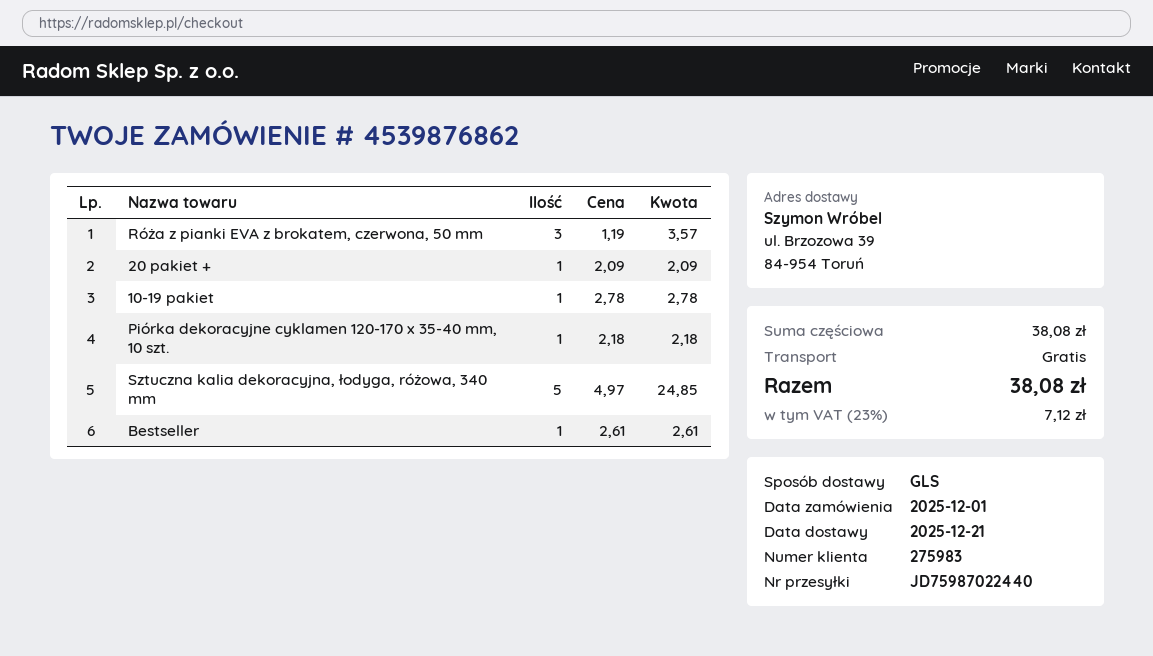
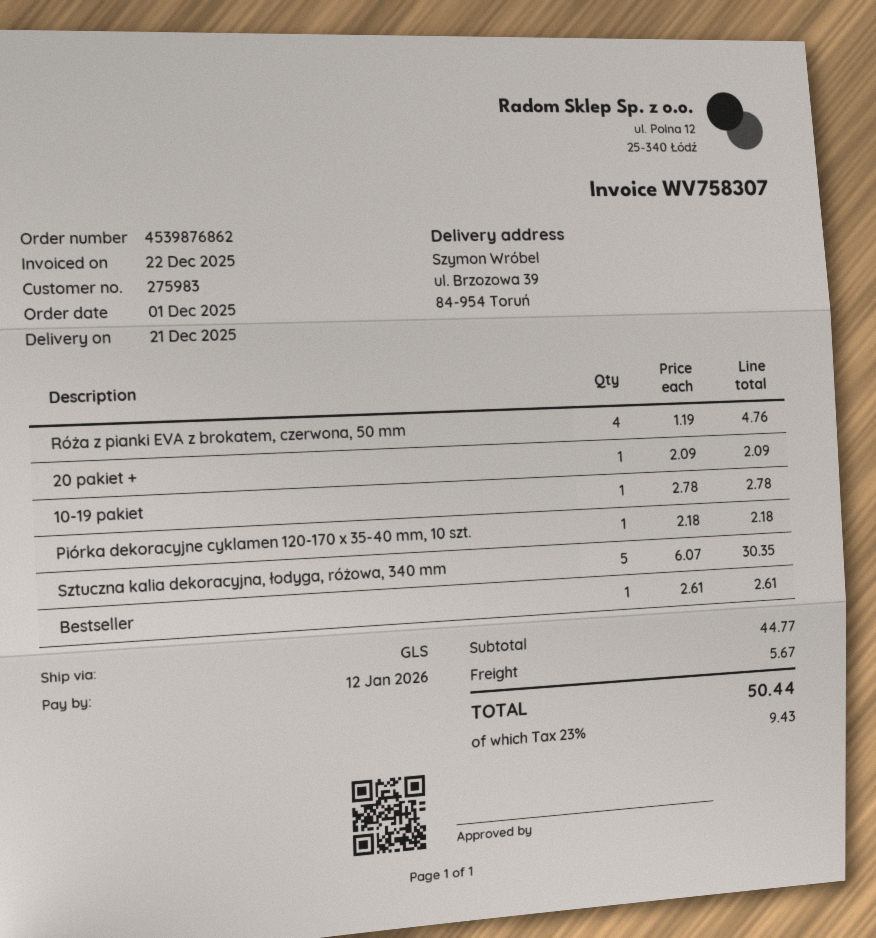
Róża z pianki EVA z brokatem, czerwona, 50 mm: 3 x 1.19 = 3.57 -> 4 x 1.19 = 4.76
Sztuczna kalia dekoracyjna, łodyga, różowa, 340 mm: 5 x 4.97 = 24.85 -> 5 x 6.07 = 30.35
subtotal: 38.08 -> 44.77
shipping: 0.00 -> 5.67
tax: 23% = 7.12 -> 23% = 9.43
total: 38.08 -> 50.44

